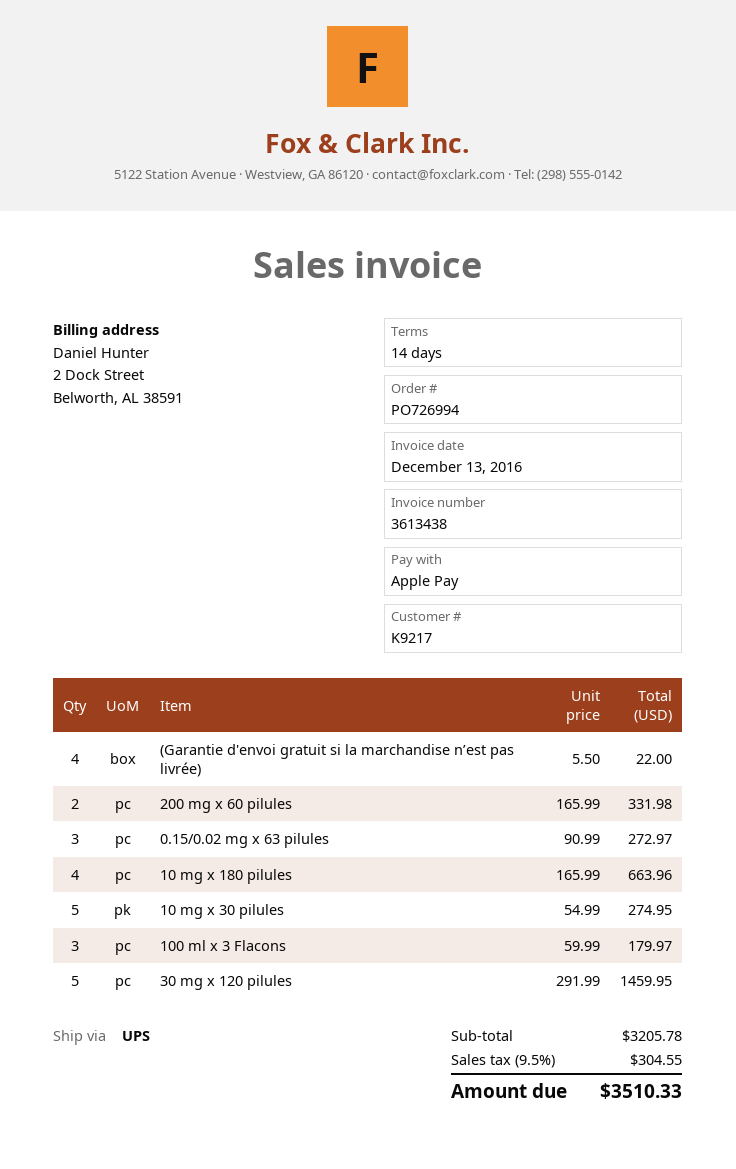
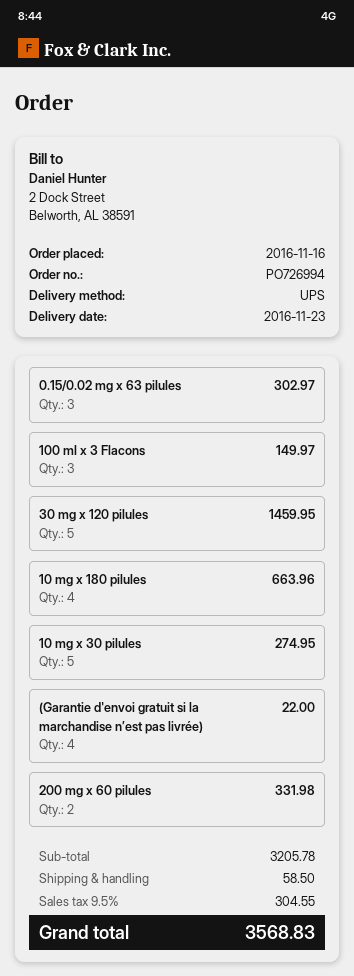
0.15/0.02 mg x 63 pilules: 3 for 272.97 -> 3 for 302.97
100 ml x 3 Flacons: 3 for 179.97 -> 3 for 149.97
shipping: none -> 58.50
total: 3510.33 -> 3568.83

